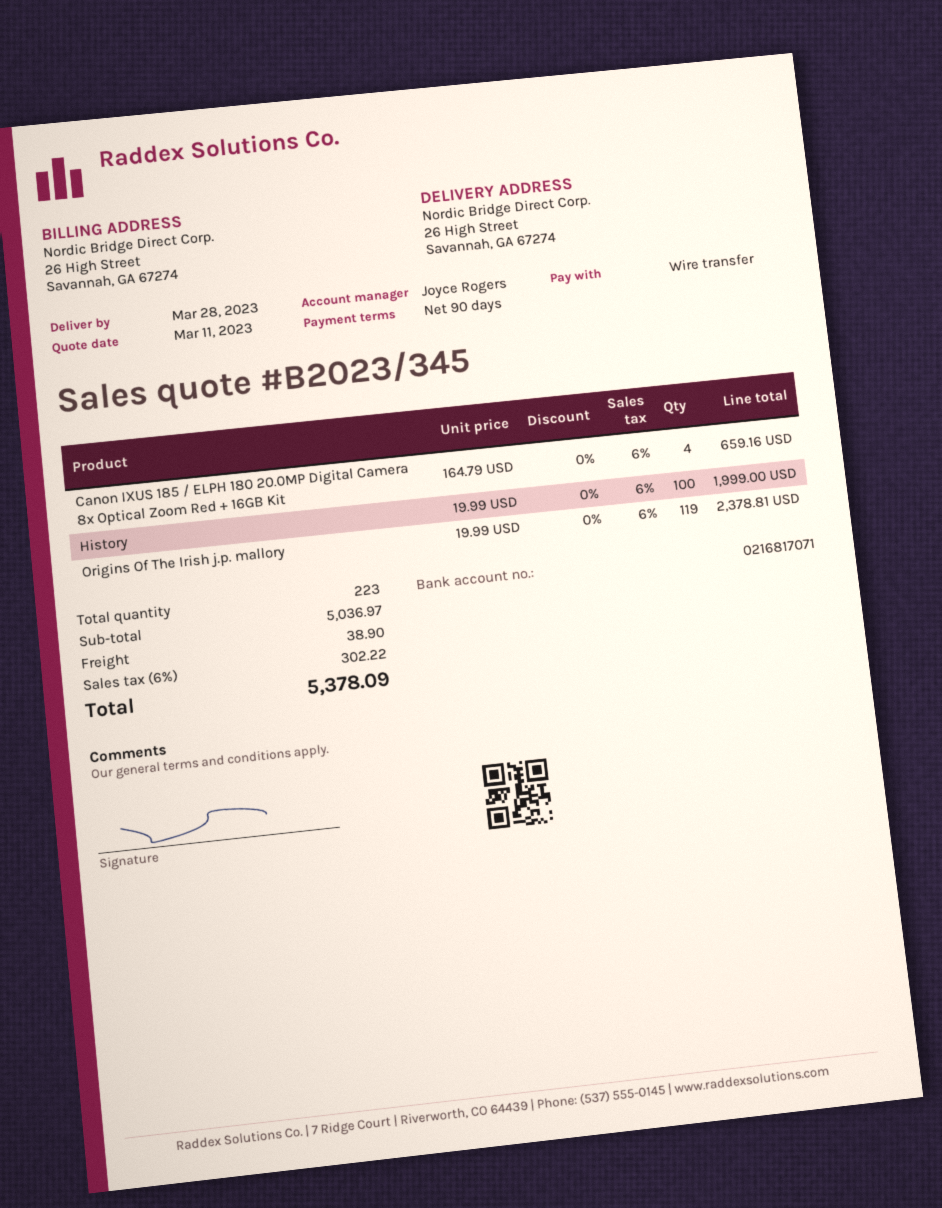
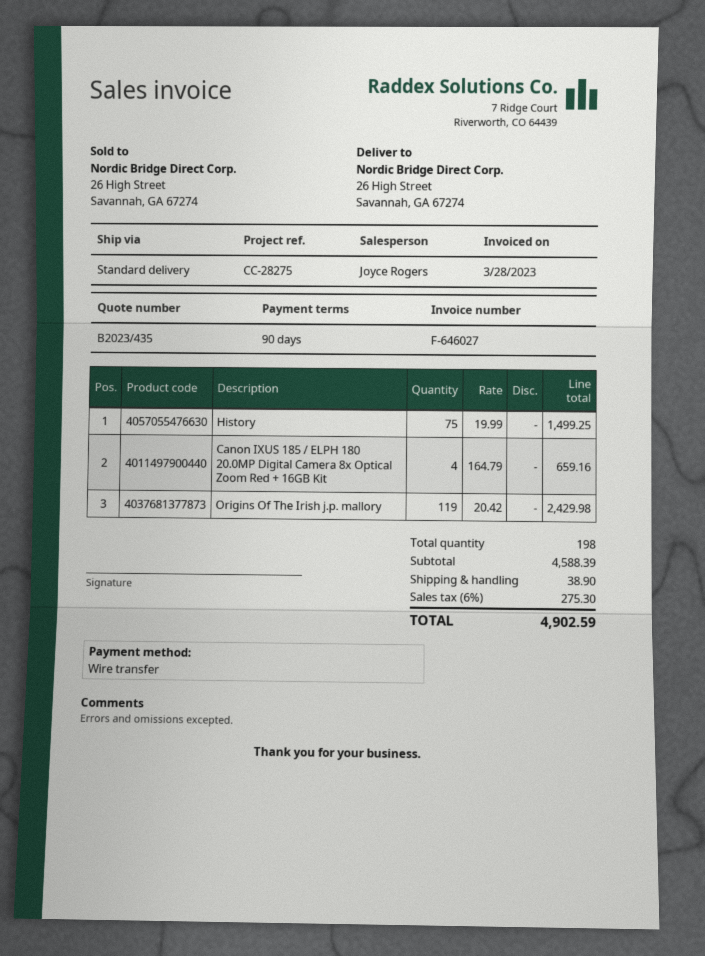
quote number: B2023/345 -> B2023/435
History: 100 x 19.99 = 1999.00 -> 75 x 19.99 = 1499.25
Origins Of The Irish j.p. mallory: 119 x 19.99 = 2378.81 -> 119 x 20.42 = 2429.98
total quantity: 223 -> 198
subtotal: 5036.97 -> 4588.39
tax: 6% = 302.22 -> 6% = 275.30
total: 5378.09 -> 4902.59

